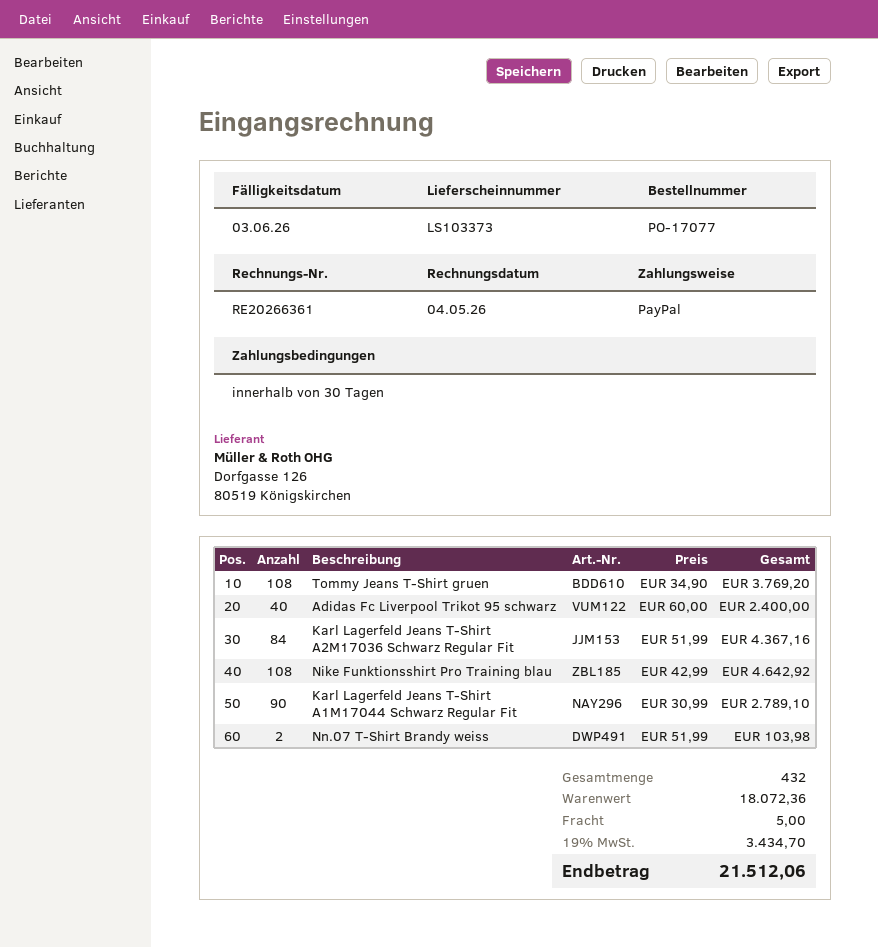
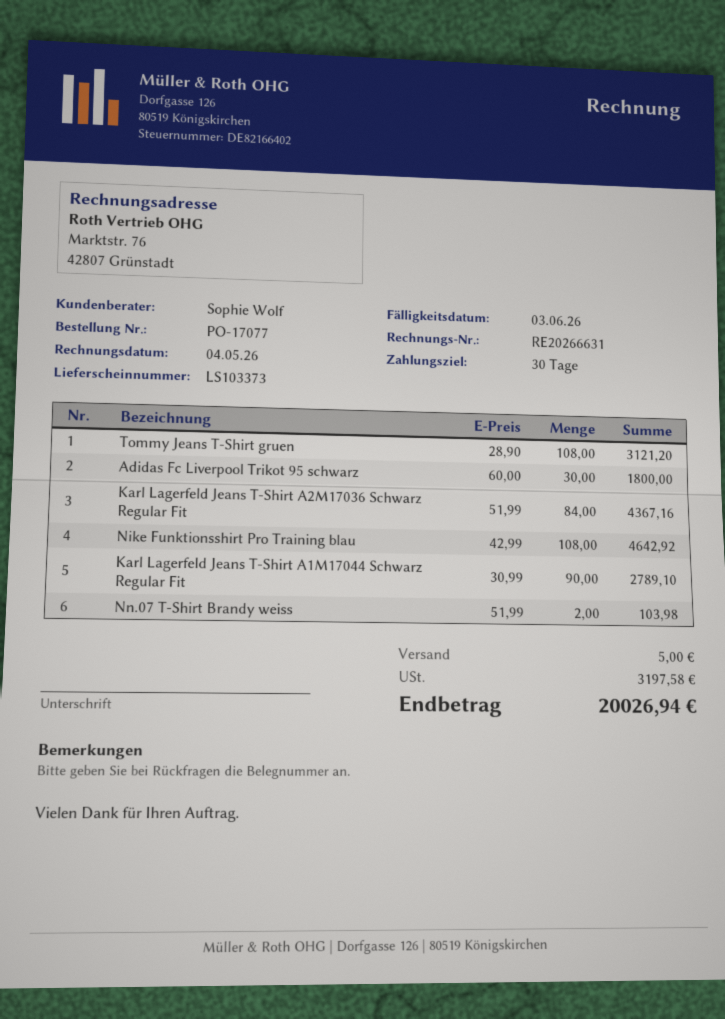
invoice number: RE20266361 -> RE20266631
Tommy Jeans T-Shirt gruen: 108 x 34.90 = 3769.20 -> 108 x 28.90 = 3121.20
Adidas Fc Liverpool Trikot 95 schwarz: 40 x 60.00 = 2400.00 -> 30 x 60.00 = 1800.00
tax: 3434.70 -> 3197.58
total: 21512.06 -> 20026.94

